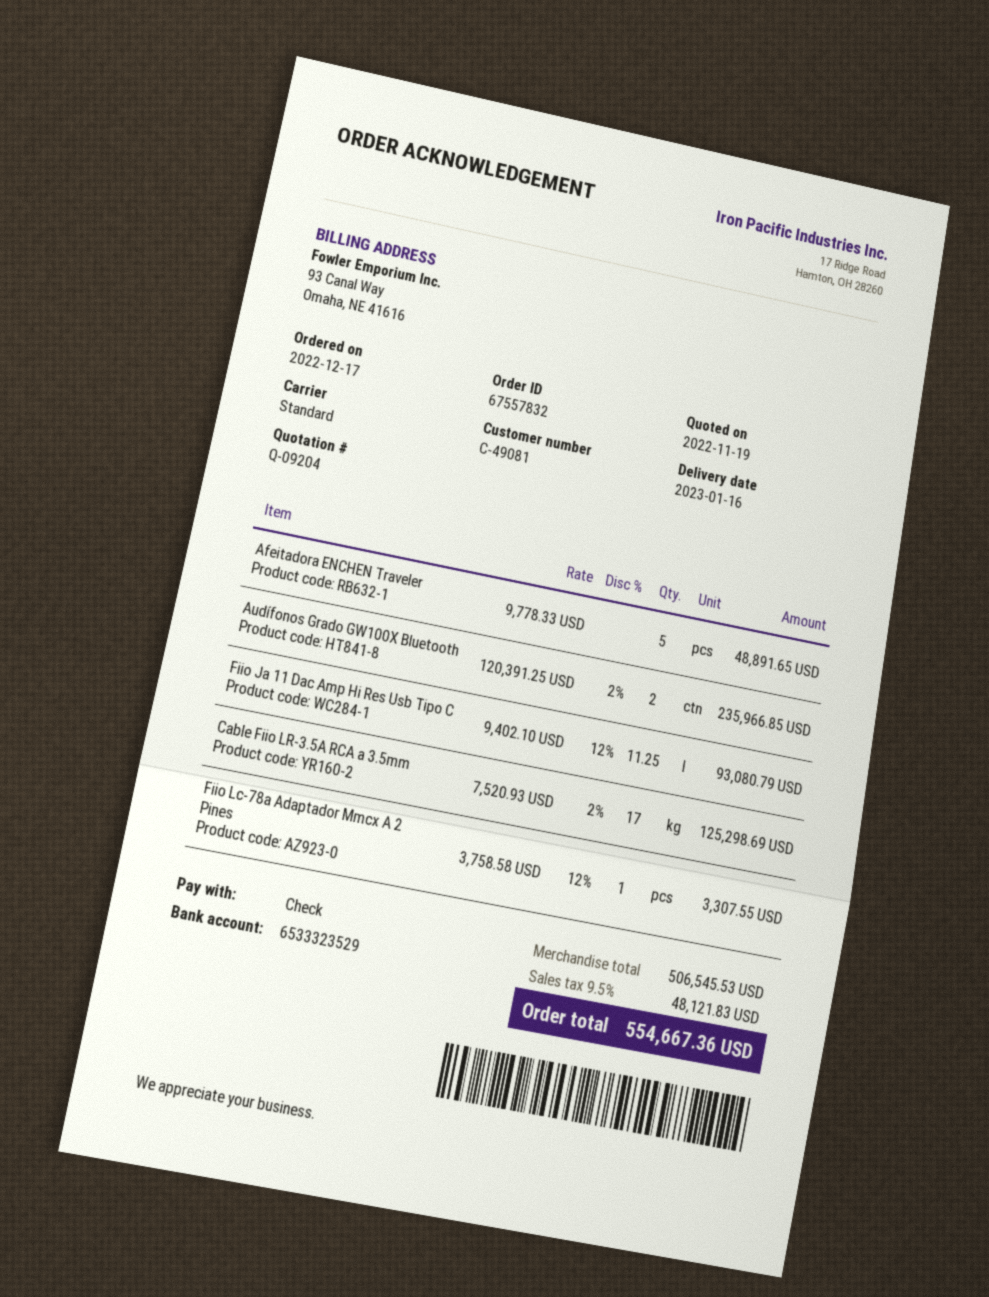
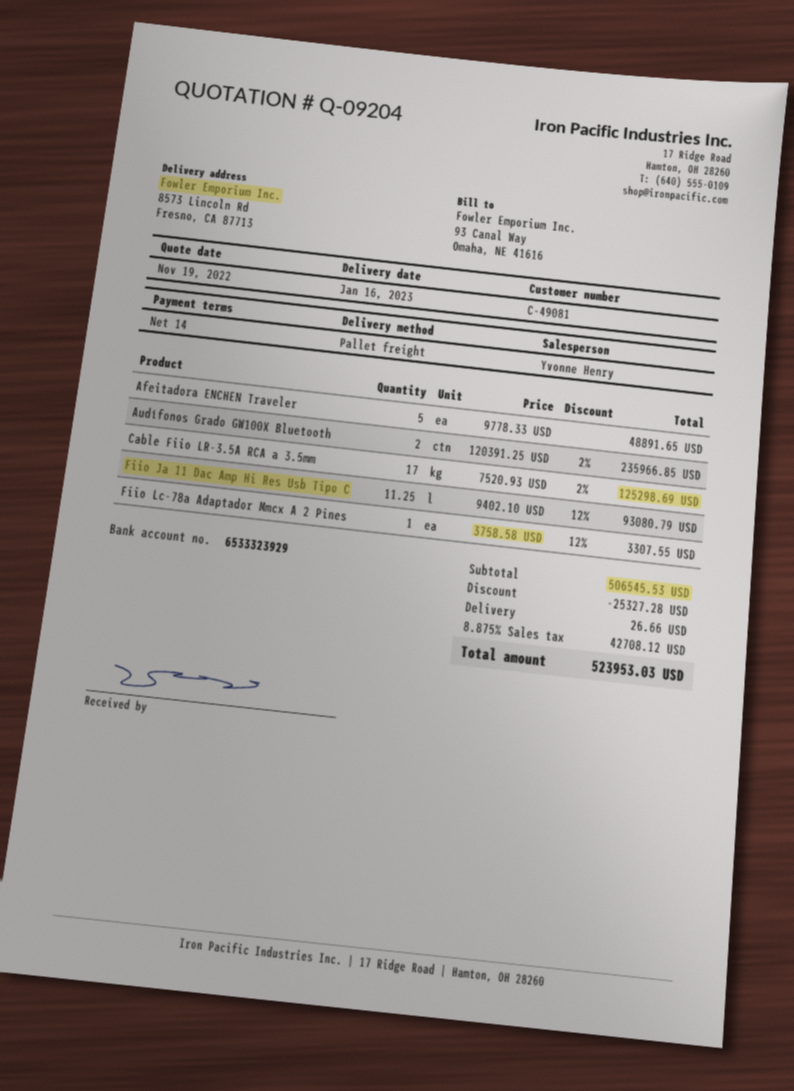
bank account: 6533323529 -> 6533323929
shipping method: standard -> pallet freight
discount: none -> 25327.28
shipping: none -> 26.66
tax: 9.5% = 48121.83 -> 8.875% = 42708.12
total: 554667.36 -> 523953.03

